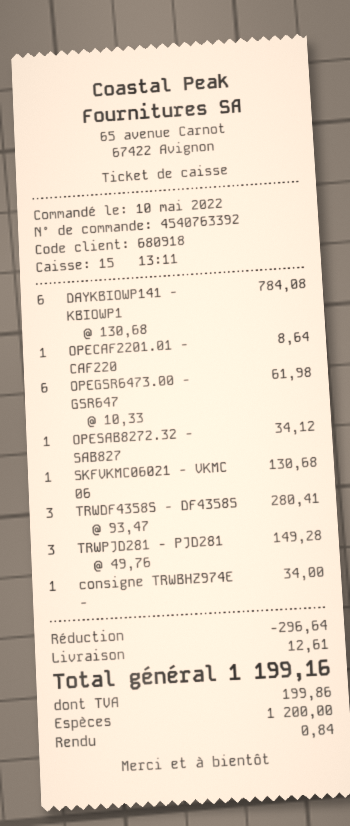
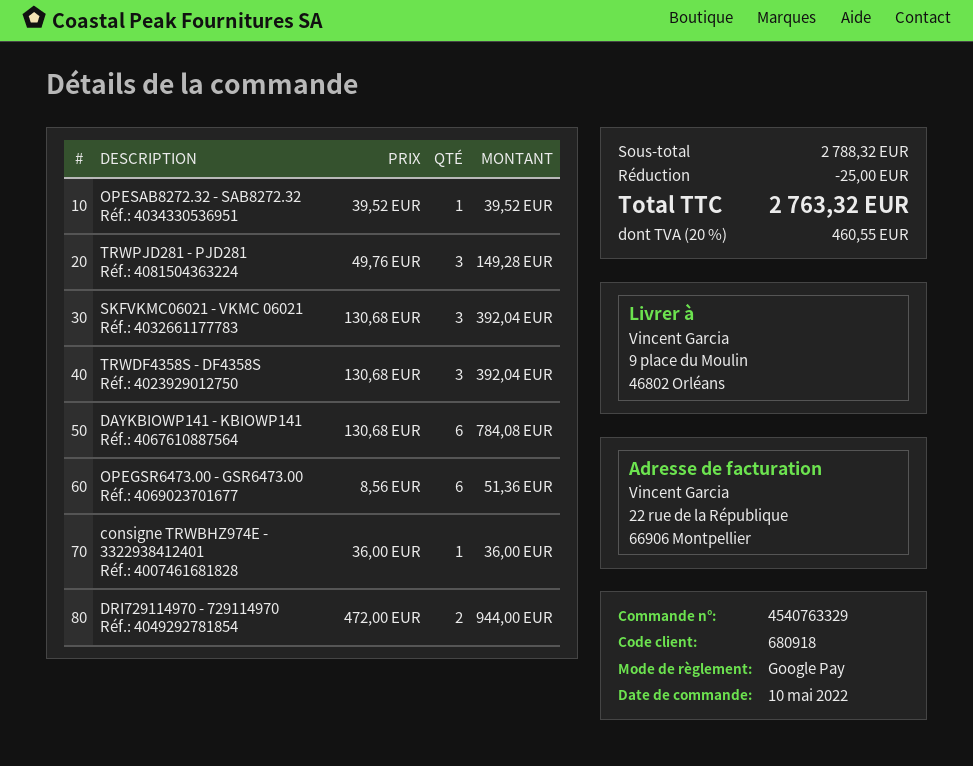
order number: 4540763392 -> 4540763329
payment method: cash -> Google Pay
OPECAF2201.01 - CAF220: 1 x 8.64 = 8.64 -> none
OPEGSR6473.00 - GSR647: 6 x 10.33 = 61.98 -> 6 x 8.56 = 51.36
OPESAB8272.32 - SAB827: 1 x 34.12 = 34.12 -> 1 x 39.52 = 39.52
SKFVKMC06021 - VKMC 06: 1 x 130.68 = 130.68 -> 3 x 130.68 = 392.04
TRWDF4358S - DF4358S: 3 x 93.47 = 280.41 -> 3 x 130.68 = 392.04
consigne TRWBHZ974E -: 1 x 34.00 = 34.00 -> 1 x 36.00 = 36.00
DRI729114970 - 729114970: none -> 2 x 472.00 = 944.00
discount: 296.64 -> 25.00
shipping: 12.61 -> none
tax: 199.86 -> 460.55
total: 1199.16 -> 2763.32

